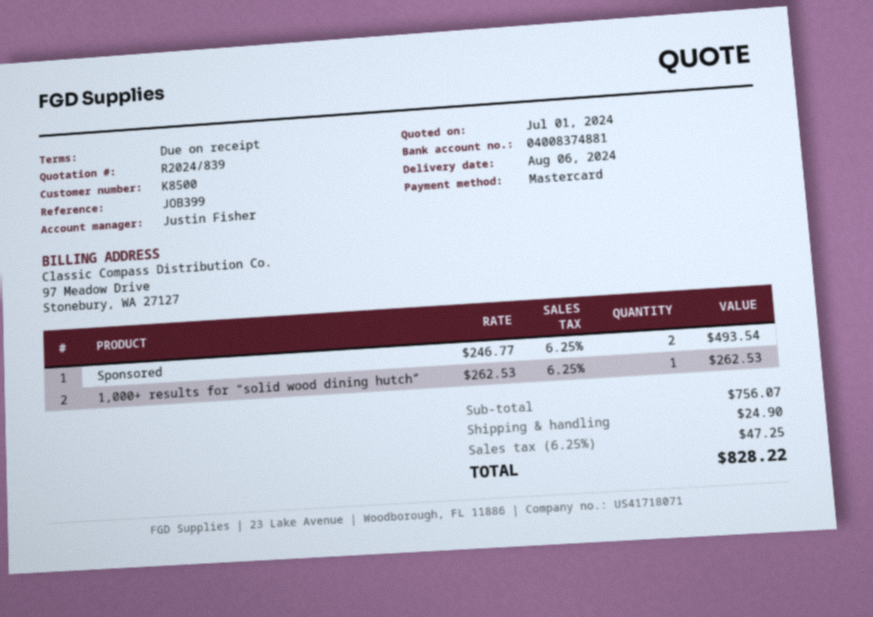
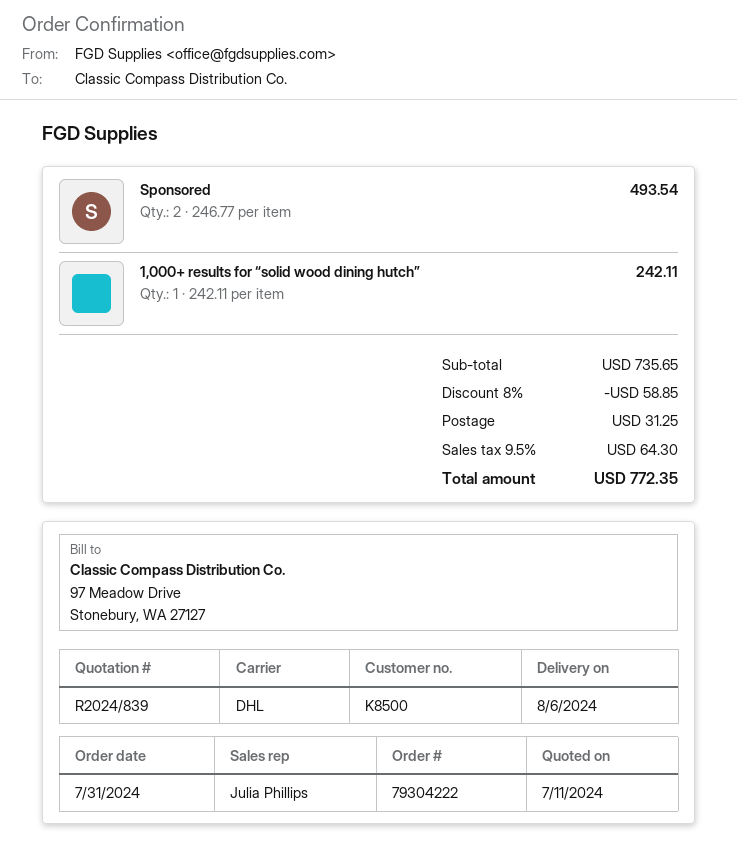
quote date: 2024-07-01 -> 2024-07-11
sales rep: Justin Fisher -> Julia Phillips
1,000+ results for “solid wood dining hutch”: 1 x 262.53 = 262.53 -> 1 x 242.11 = 242.11
subtotal: 756.07 -> 735.65
discount: none -> 8% = 58.85
shipping: 24.90 -> 31.25
tax: 6.25% = 47.25 -> 9.5% = 64.30
total: 828.22 -> 772.35

